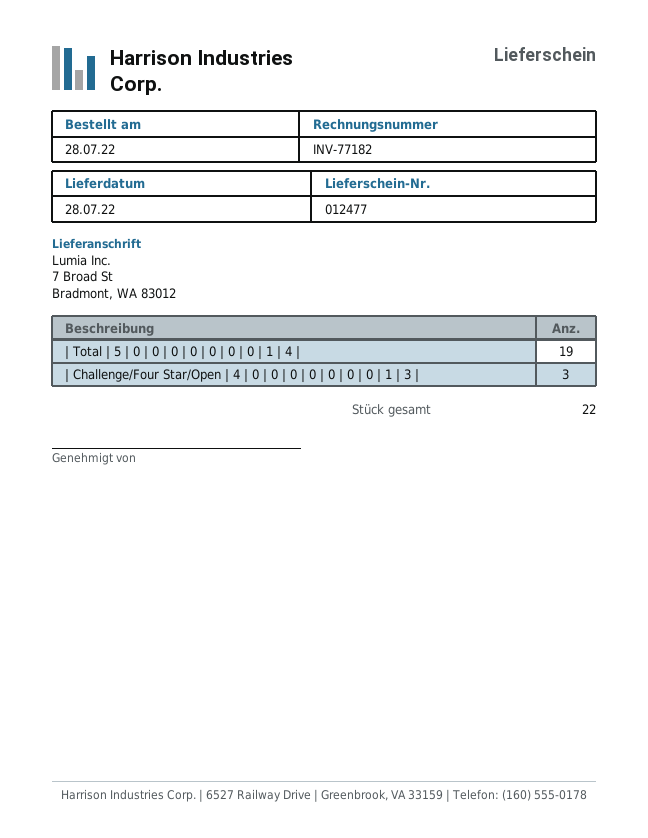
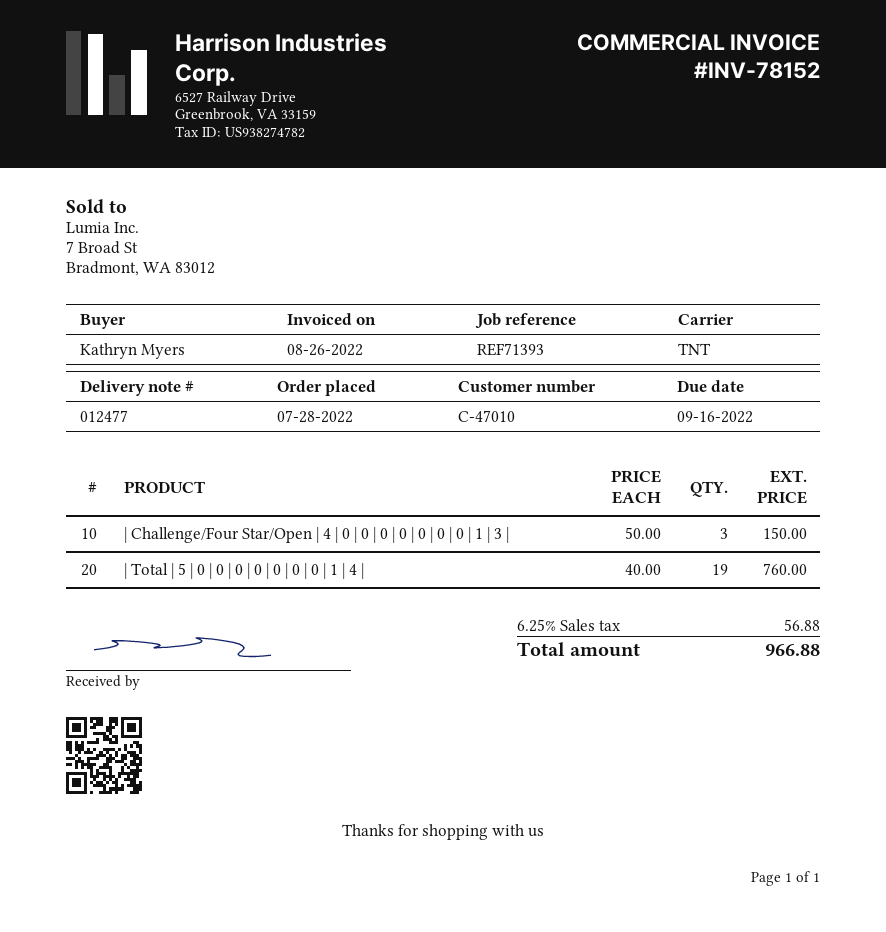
invoice number: INV-77182 -> INV-78152

